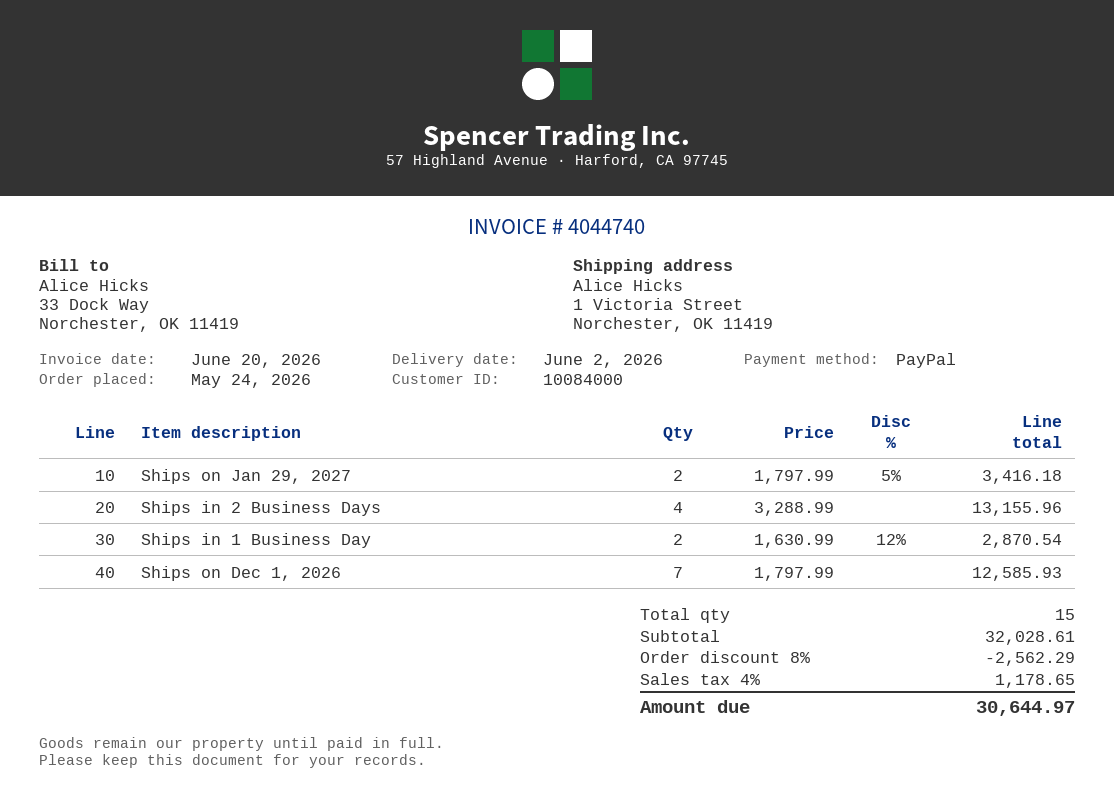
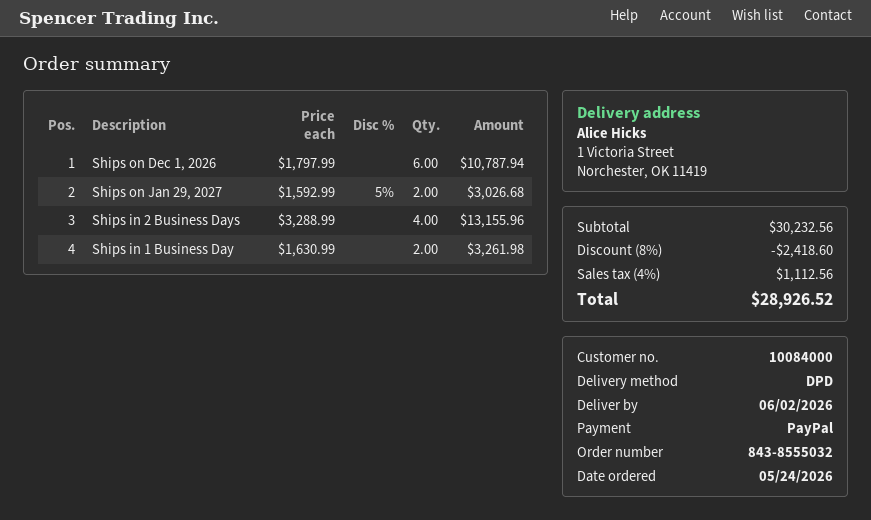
Ships on Jan 29, 2027: 2 x 1797.99 - 5% = 3416.18 -> 2 x 1592.99 - 5% = 3026.68
Ships in 1 Business Day: 2 x 1630.99 - 12% = 2870.54 -> 2 x 1630.99 = 3261.98
Ships on Dec 1, 2026: 7 x 1797.99 = 12585.93 -> 6 x 1797.99 = 10787.94
subtotal: 32028.61 -> 30232.56
discount: 8% = 2562.29 -> 8% = 2418.60
tax: 4% = 1178.65 -> 4% = 1112.56
total: 30644.97 -> 28926.52

